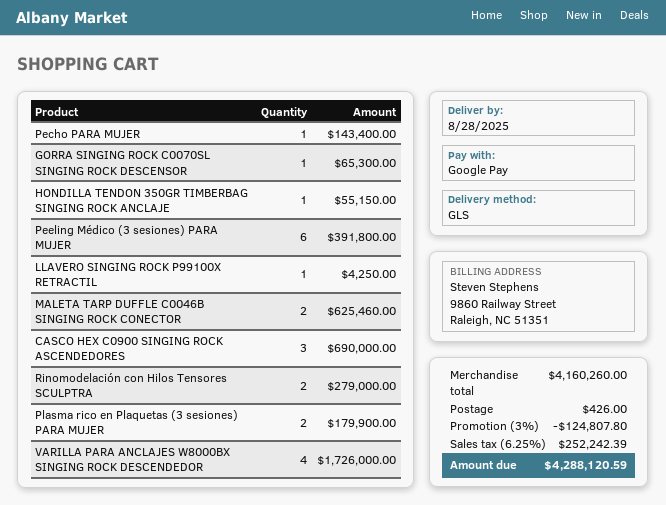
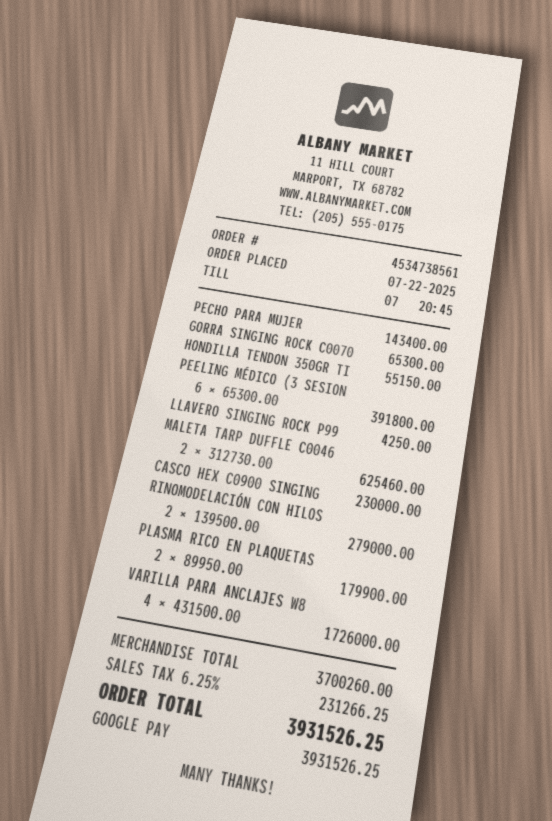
CASCO HEX C0900 SINGING ROCK ASCENDEDORES: 3 for 690000.00 -> 1 for 230000.00
subtotal: 4160260.00 -> 3700260.00
discount: 3% = 124807.80 -> none
shipping: 426.00 -> none
tax: 6.25% = 252242.39 -> 6.25% = 231266.25
total: 4288120.59 -> 3931526.25

